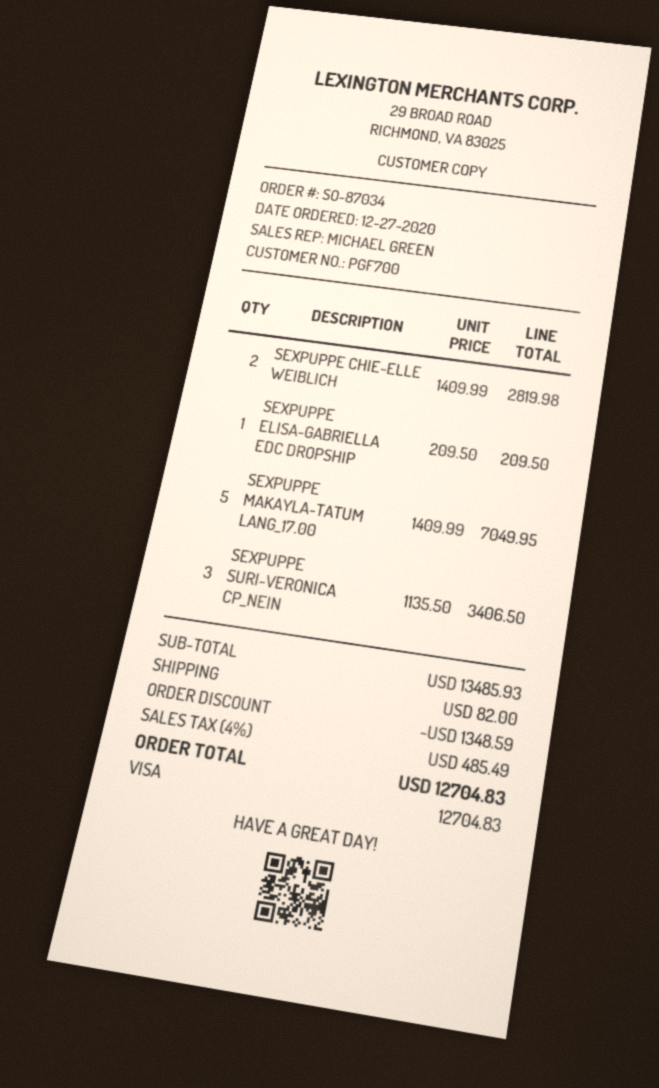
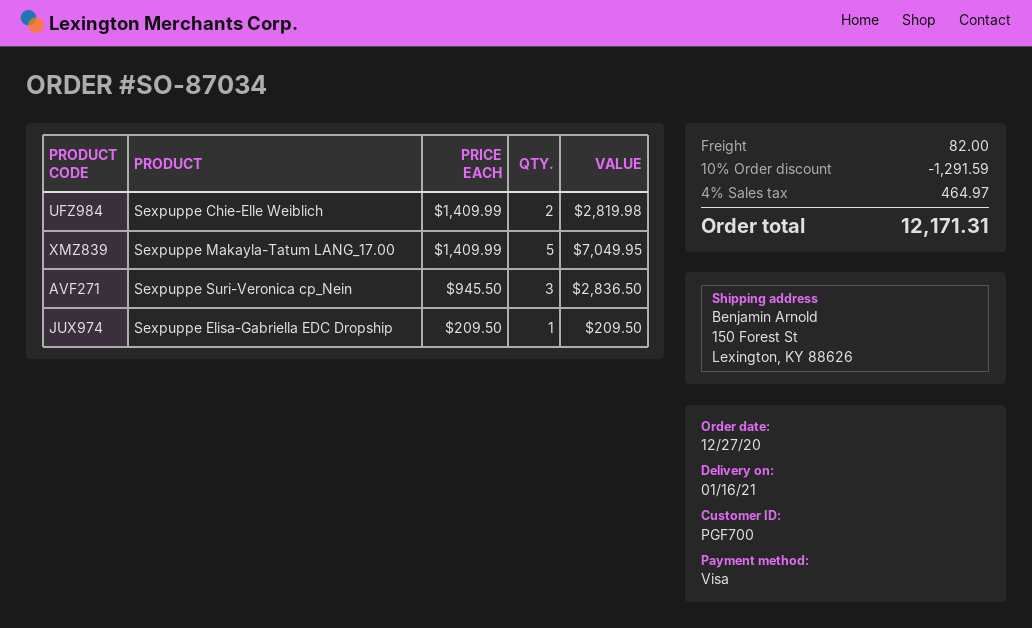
SEXPUPPE SURI-VERONICA CP_NEIN: 3 x 1135.50 = 3406.50 -> 3 x 945.50 = 2836.50
discount: 1348.59 -> 1291.59
tax: 4% = 485.49 -> 4% = 464.97
total: 12704.83 -> 12171.31

